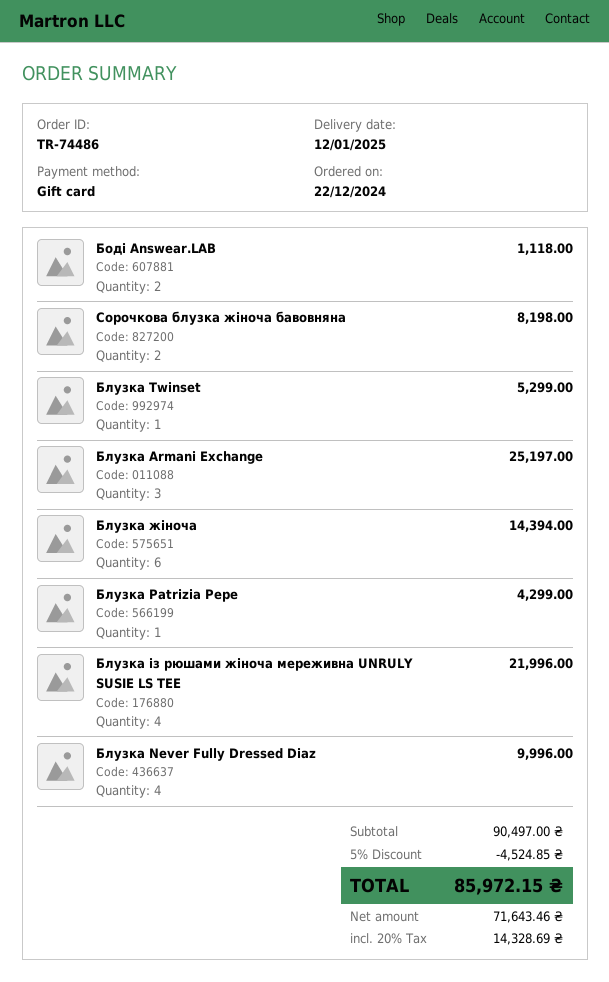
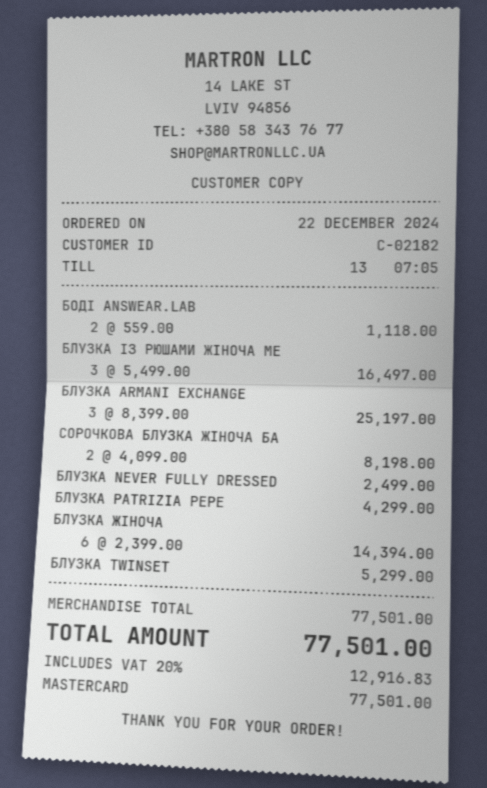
payment method: gift card -> Mastercard
Блузка із рюшами жіноча мереживна UNRULY SUSIE LS TEE: 4 for 21996.00 -> 3 for 16497.00
Блузка Never Fully Dressed Diaz: 4 for 9996.00 -> 1 for 2499.00
subtotal: 90497.00 -> 77501.00
discount: 5% = 4524.85 -> none
tax: 20% = 14328.69 -> 20% = 12916.83
total: 85972.15 -> 77501.00

